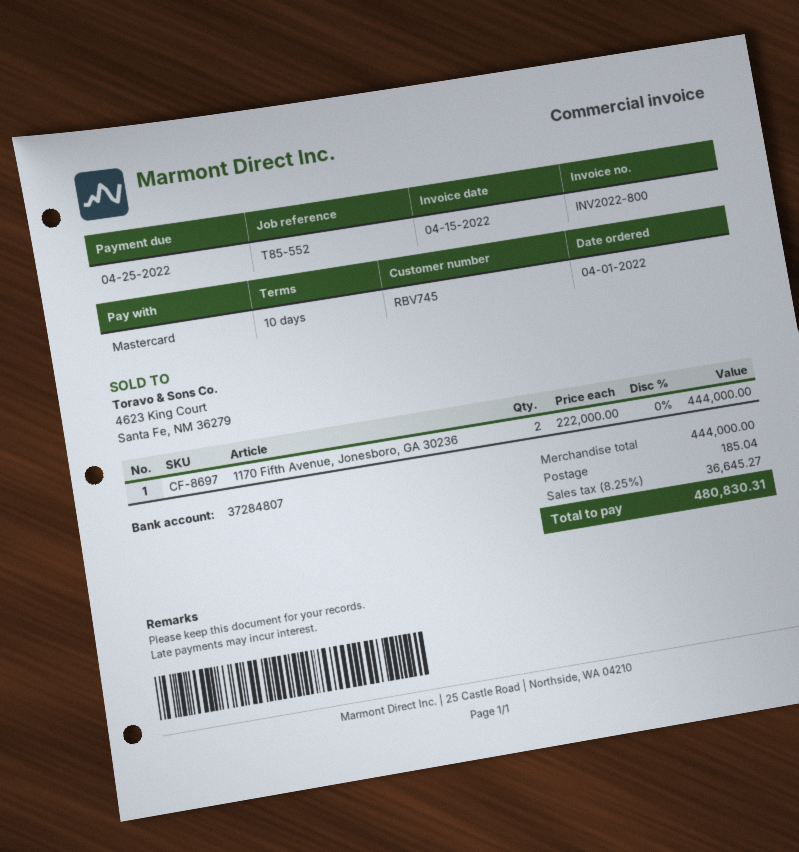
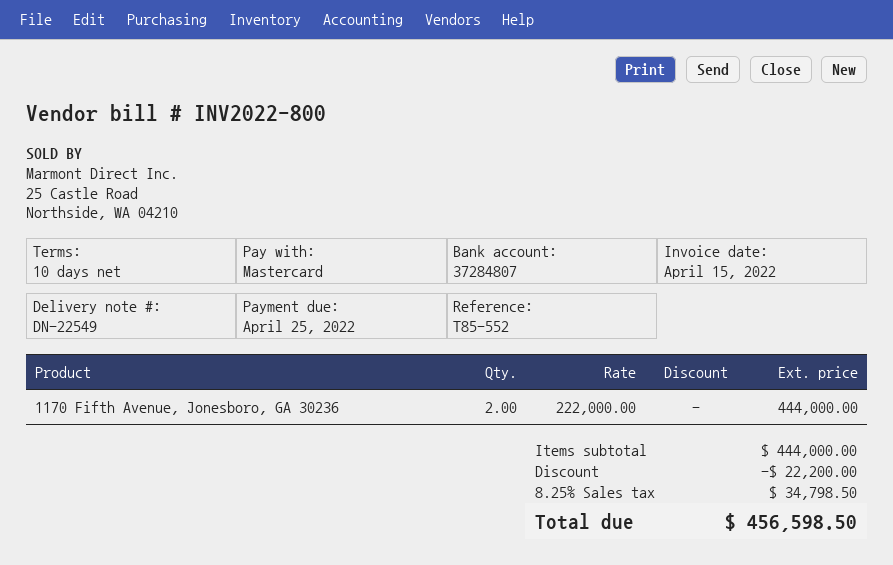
discount: none -> 22200.00
shipping: 185.04 -> none
tax: 8.25% = 36645.27 -> 8.25% = 34798.50
total: 480830.31 -> 456598.50

